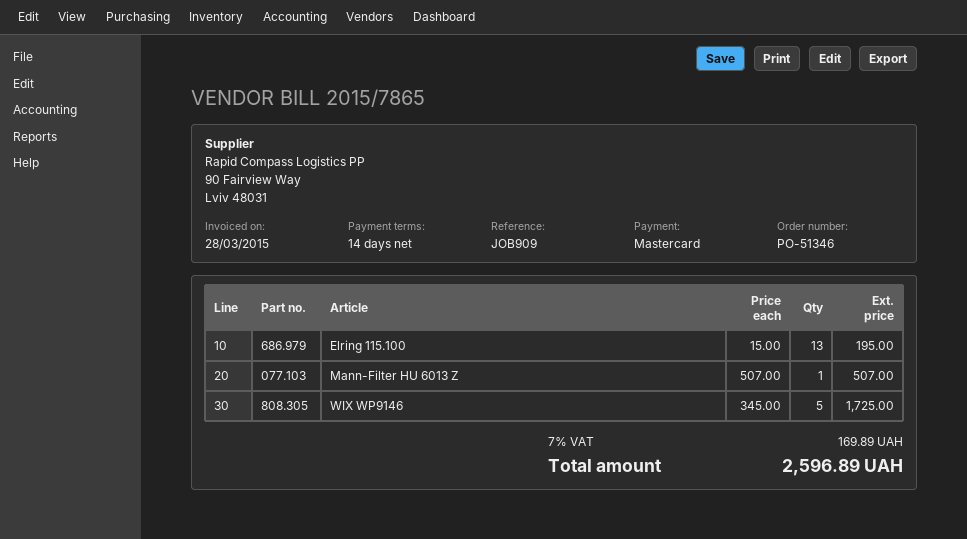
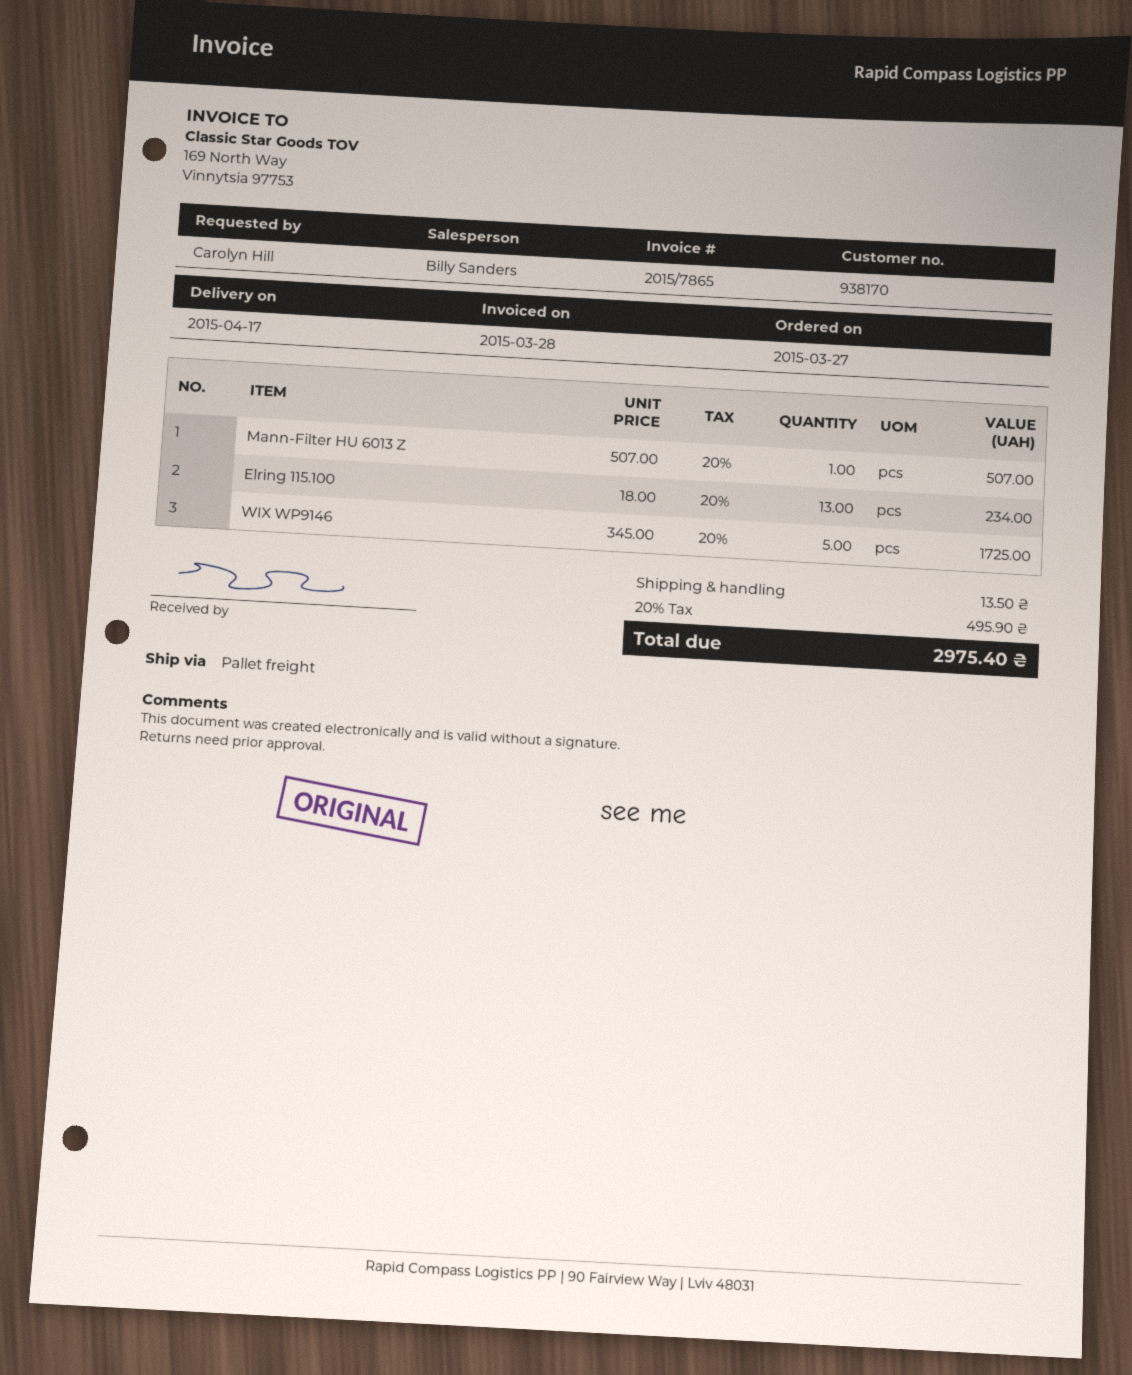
Elring 115.100: 13 x 15.00 = 195.00 -> 13 x 18.00 = 234.00
shipping: none -> 13.50
tax: 7% = 169.89 -> 20% = 495.90
total: 2596.89 -> 2975.40

